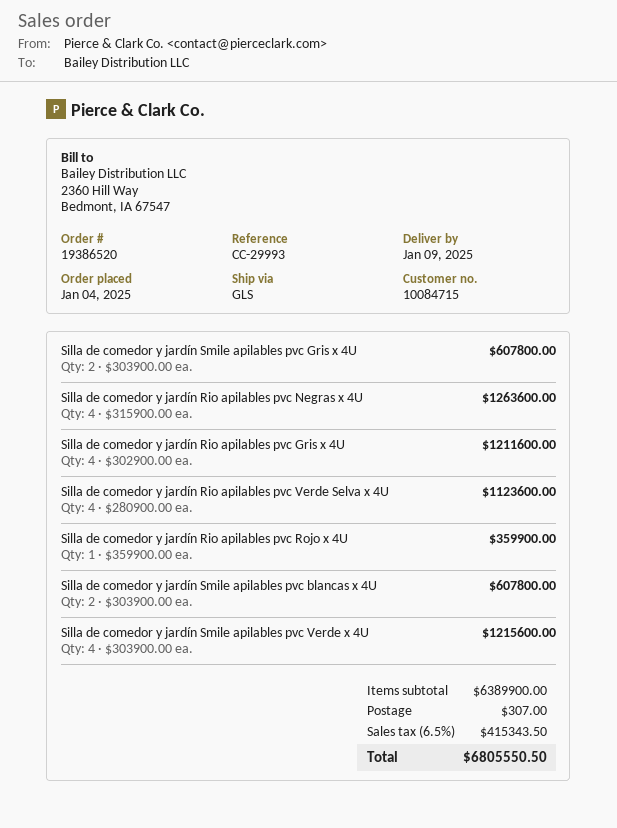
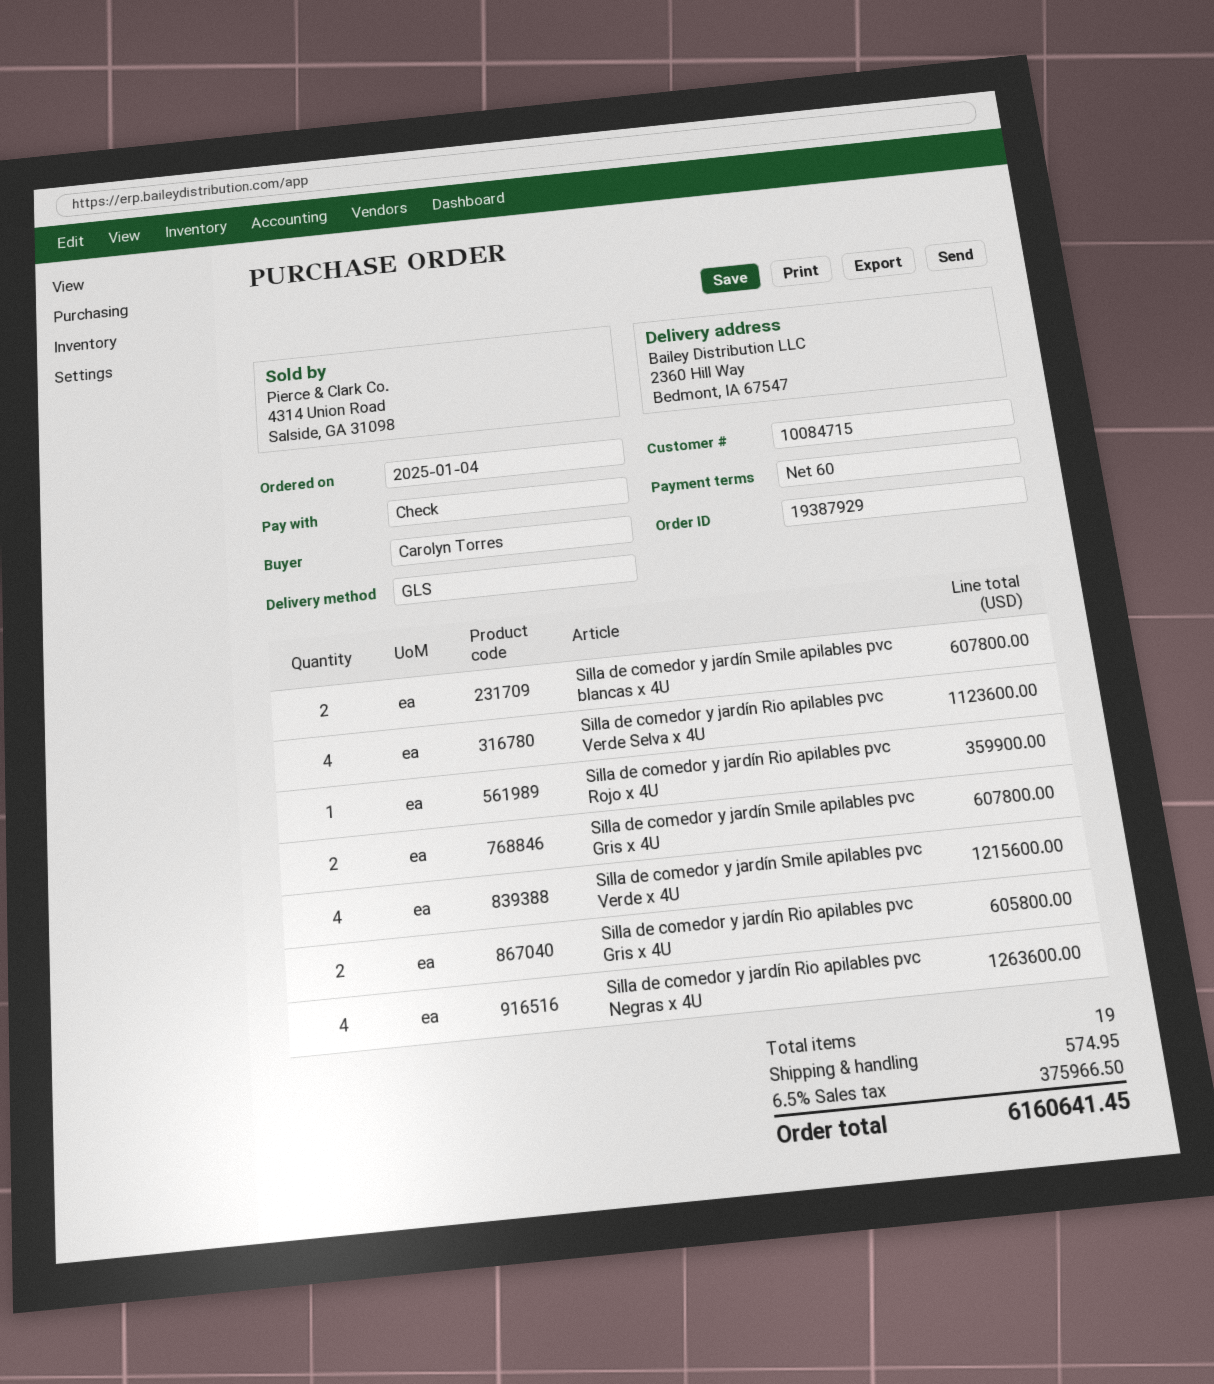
order number: 19386520 -> 19387929
Silla de comedor y jardín Rio apilables pvc Gris x 4U: 4 for 1211600.00 -> 2 for 605800.00
shipping: 307.00 -> 574.95
tax: 6.5% = 415343.50 -> 6.5% = 375966.50
total: 6805550.50 -> 6160641.45

